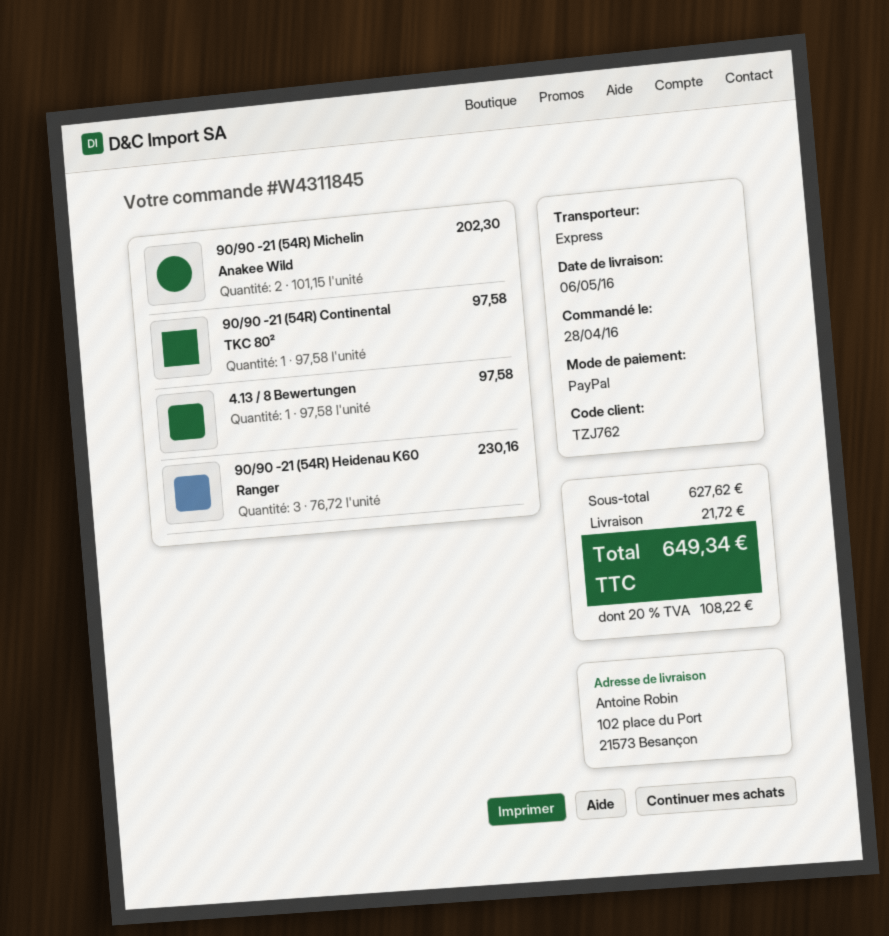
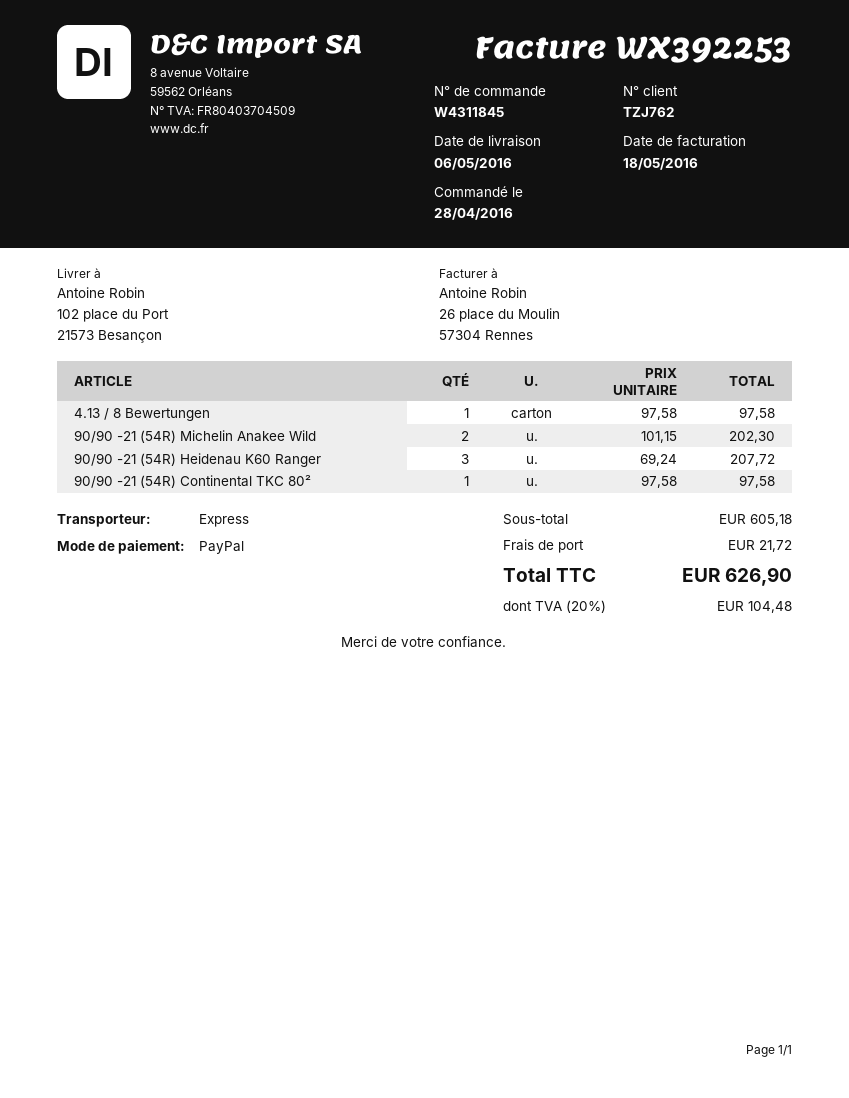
90/90 -21 (54R) Heidenau K60 Ranger: 3 x 76.72 = 230.16 -> 3 x 69.24 = 207.72
subtotal: 627.62 -> 605.18
tax: 20% = 108.22 -> 20% = 104.48
total: 649.34 -> 626.90

